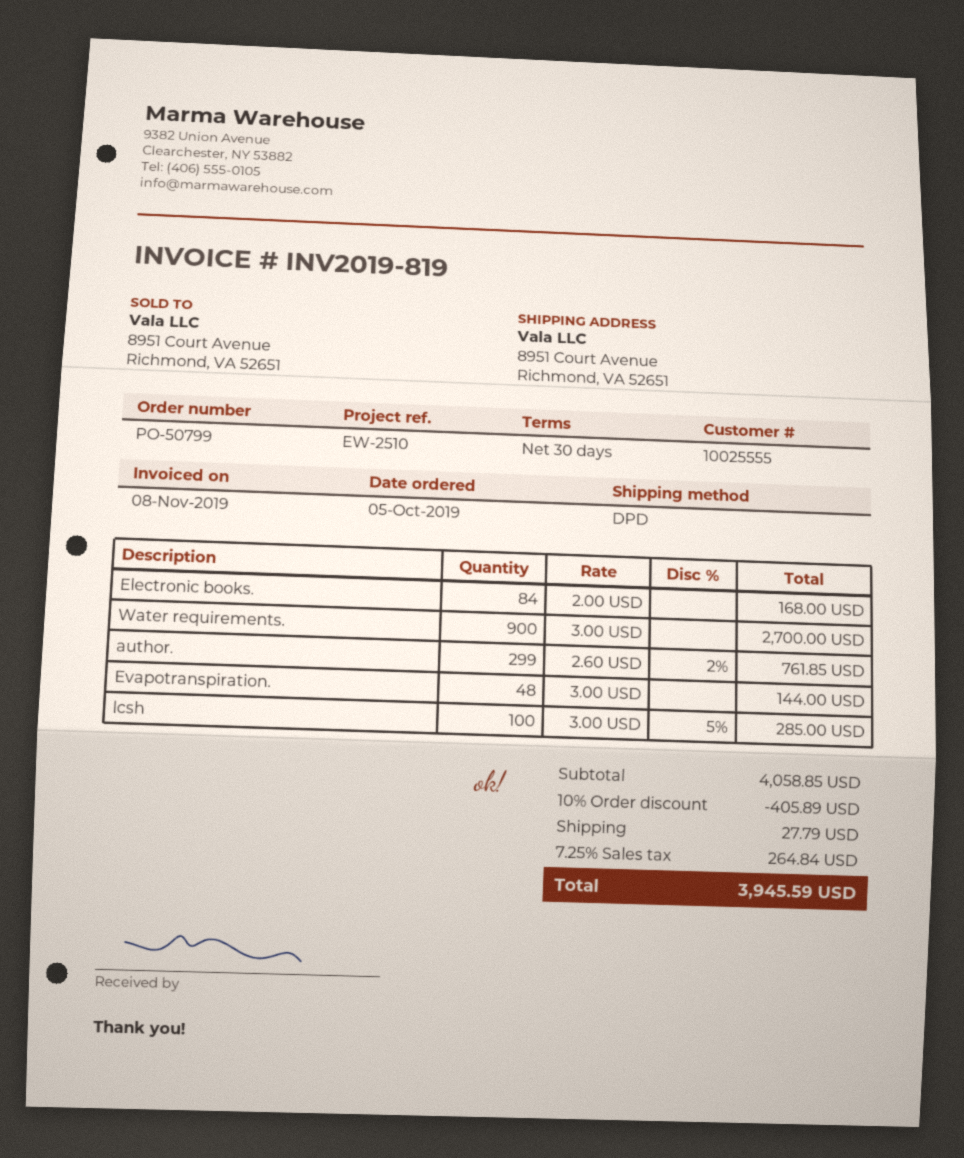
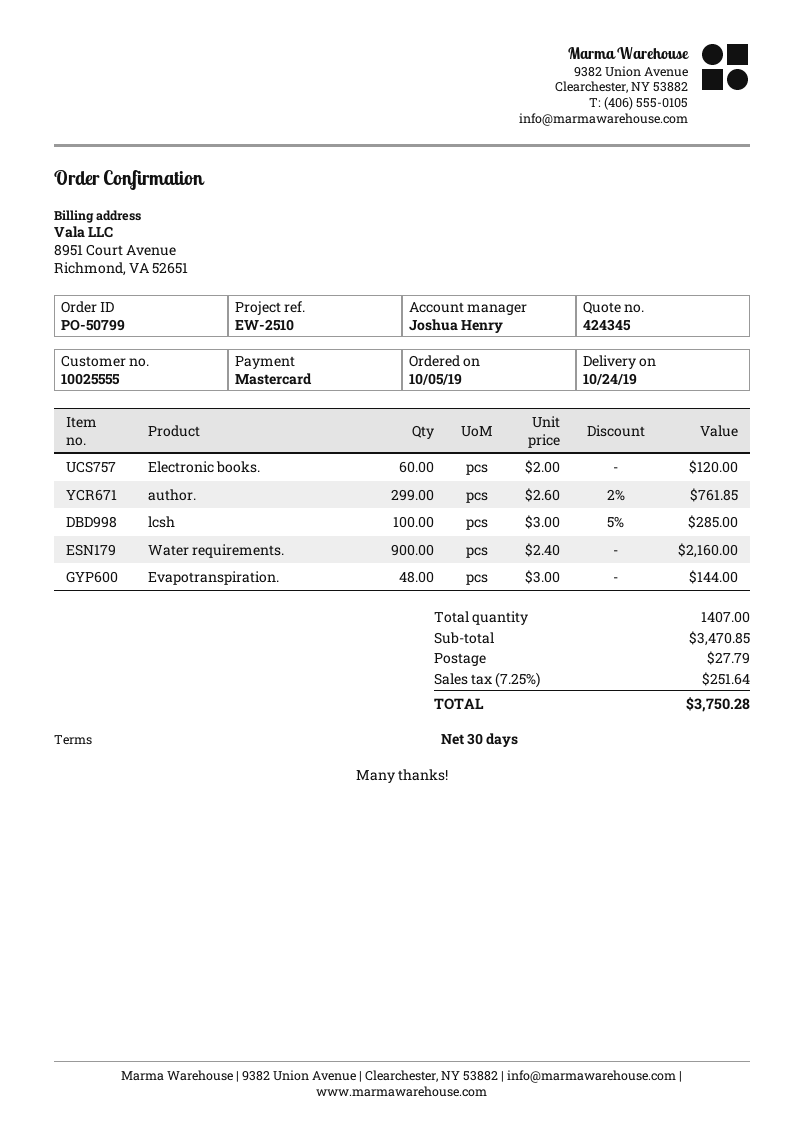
Electronic books.: 84 x 2.00 = 168.00 -> 60 x 2.00 = 120.00
Water requirements.: 900 x 3.00 = 2700.00 -> 900 x 2.40 = 2160.00
subtotal: 4058.85 -> 3470.85
discount: 10% = 405.89 -> none
tax: 7.25% = 264.84 -> 7.25% = 251.64
total: 3945.59 -> 3750.28

